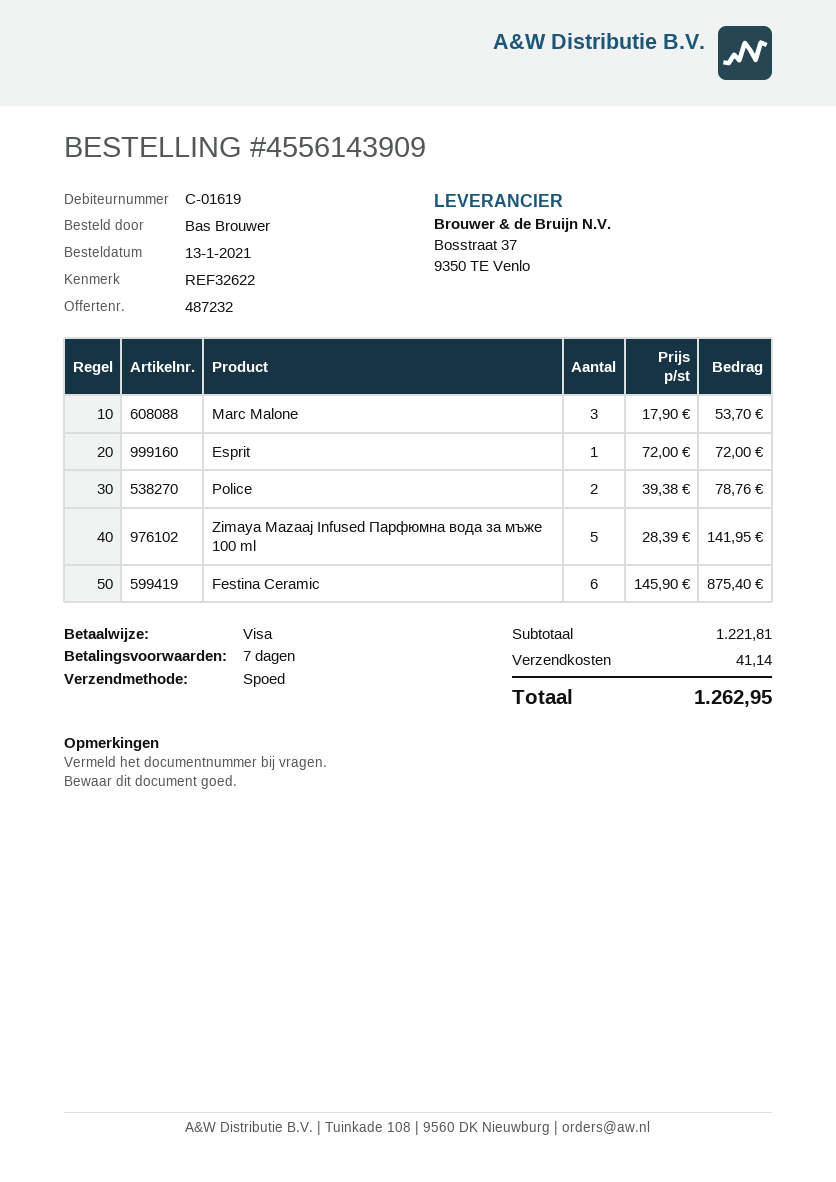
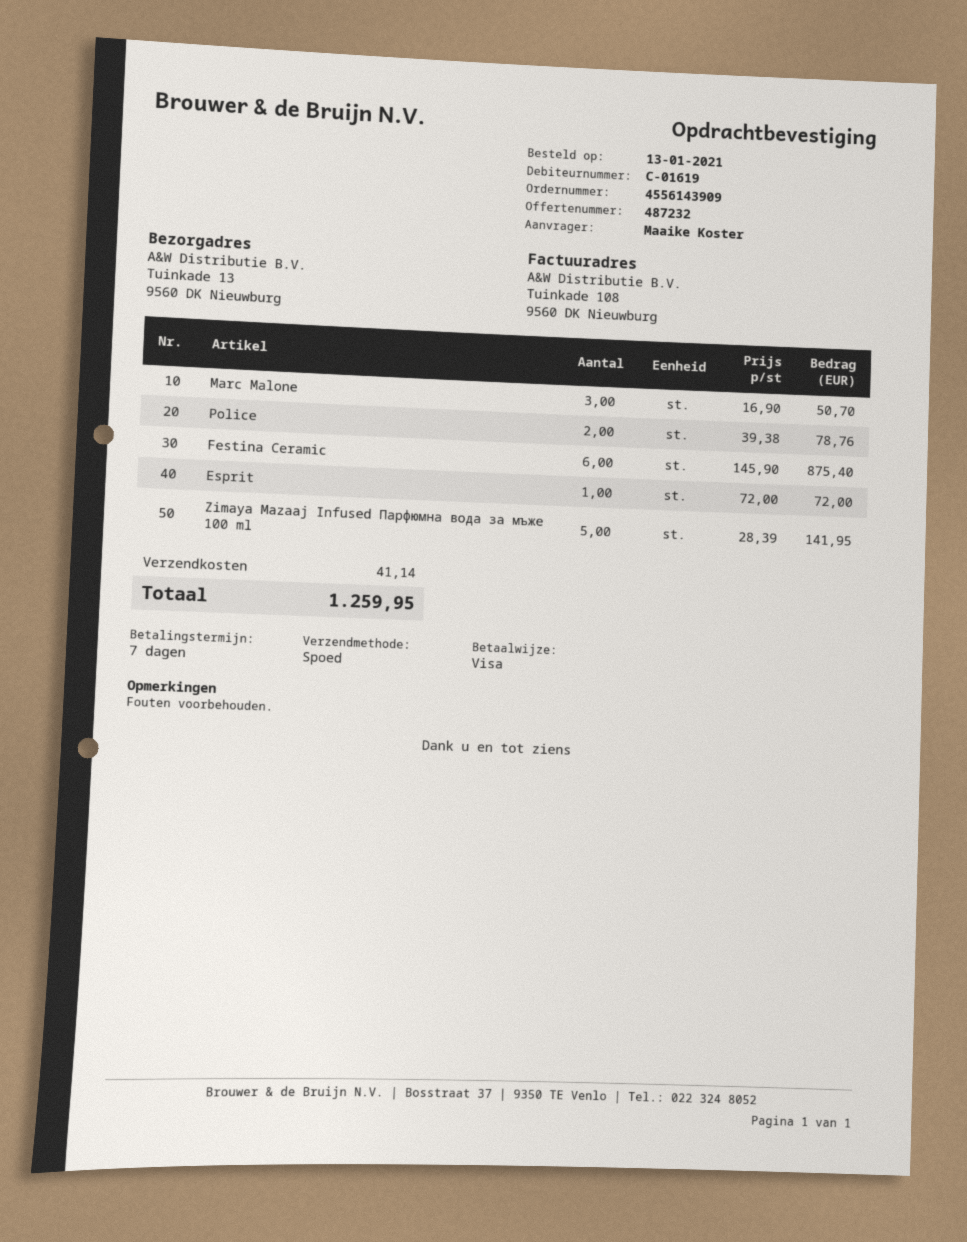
ordered by: Bas Brouwer -> Maaike Koster
Marc Malone: 3 x 17.90 = 53.70 -> 3 x 16.90 = 50.70
total: 1262.95 -> 1259.95

